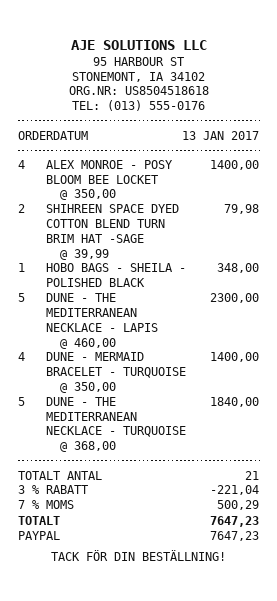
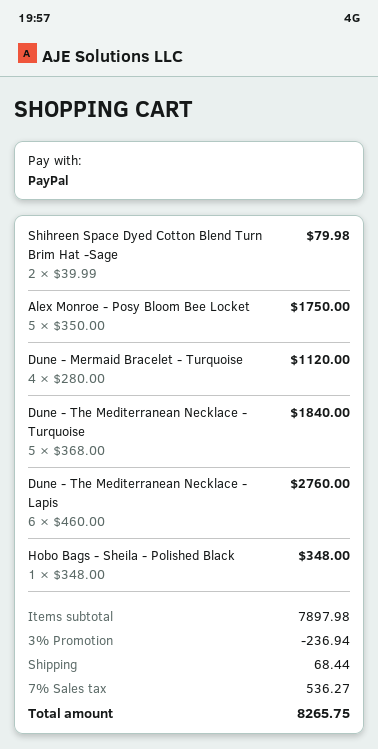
ALEX MONROE - POSY BLOOM BEE LOCKET: 4 x 350.00 = 1400.00 -> 5 x 350.00 = 1750.00
DUNE - THE MEDITERRANEAN NECKLACE - LAPIS: 5 x 460.00 = 2300.00 -> 6 x 460.00 = 2760.00
DUNE - MERMAID BRACELET - TURQUOISE: 4 x 350.00 = 1400.00 -> 4 x 280.00 = 1120.00
discount: 3% = 221.04 -> 3% = 236.94
shipping: none -> 68.44
tax: 7% = 500.29 -> 7% = 536.27
total: 7647.23 -> 8265.75

